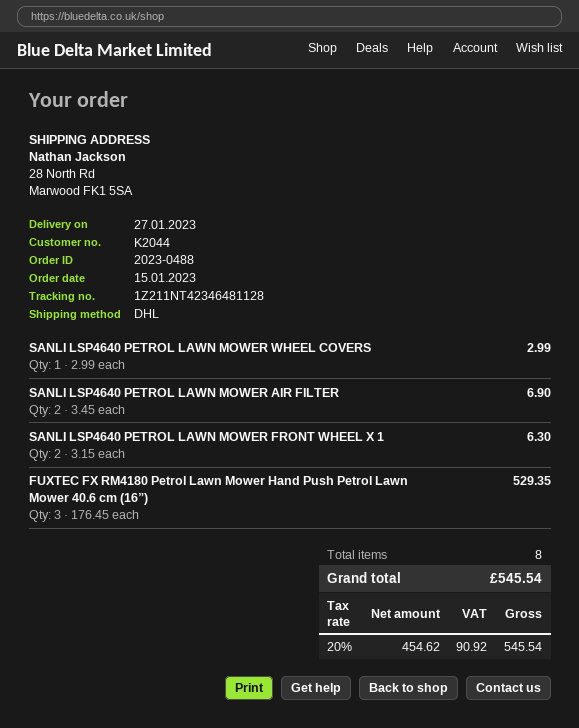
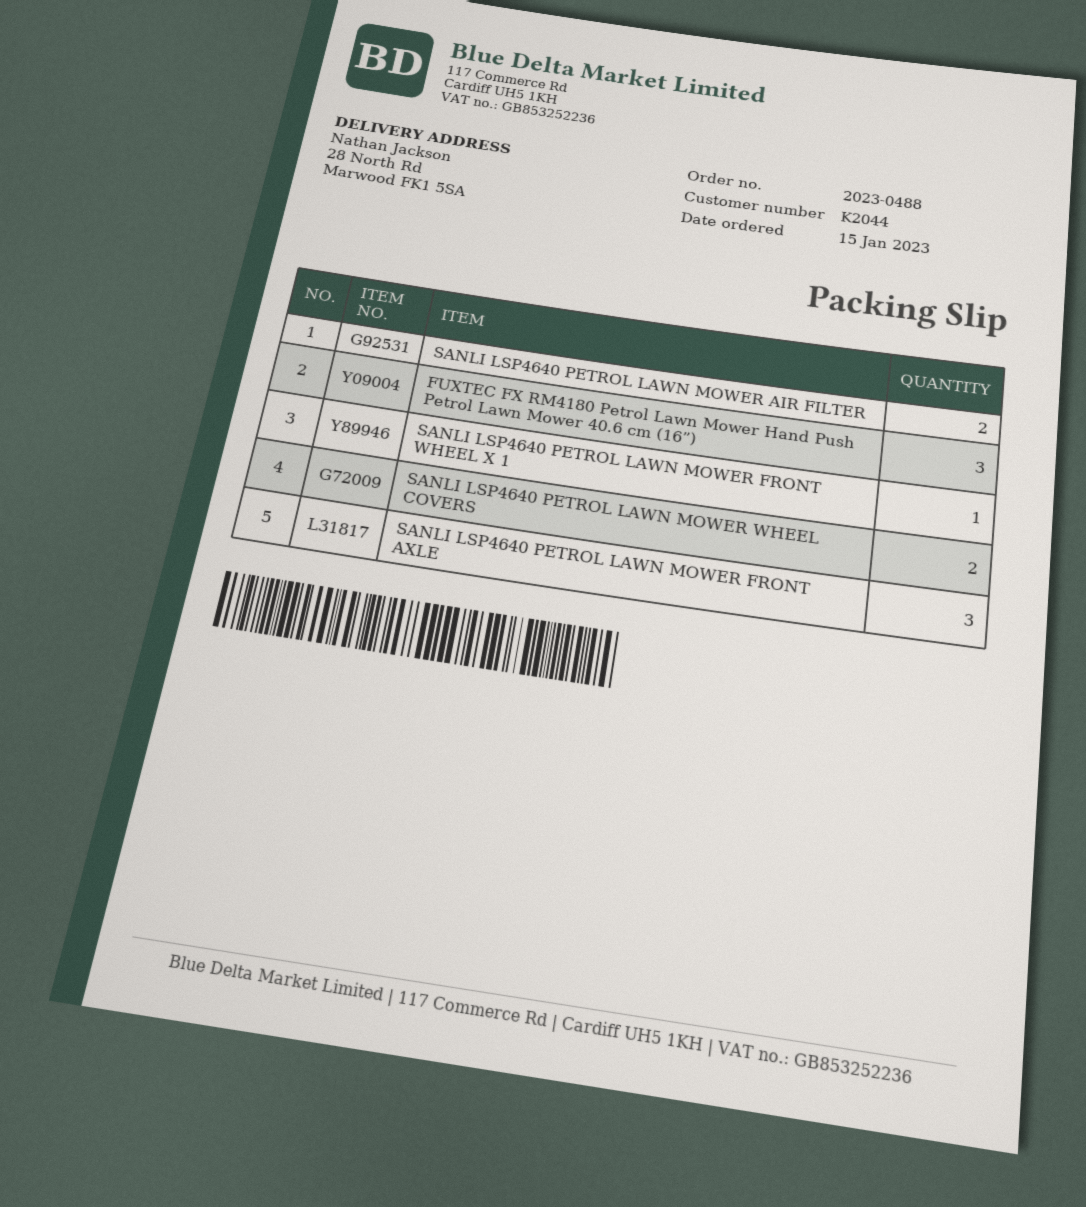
SANLI LSP4640 PETROL LAWN MOWER WHEEL COVERS: 1 -> 2
SANLI LSP4640 PETROL LAWN MOWER FRONT WHEEL X 1: 2 -> 1
SANLI LSP4640 PETROL LAWN MOWER FRONT AXLE: none -> 3

